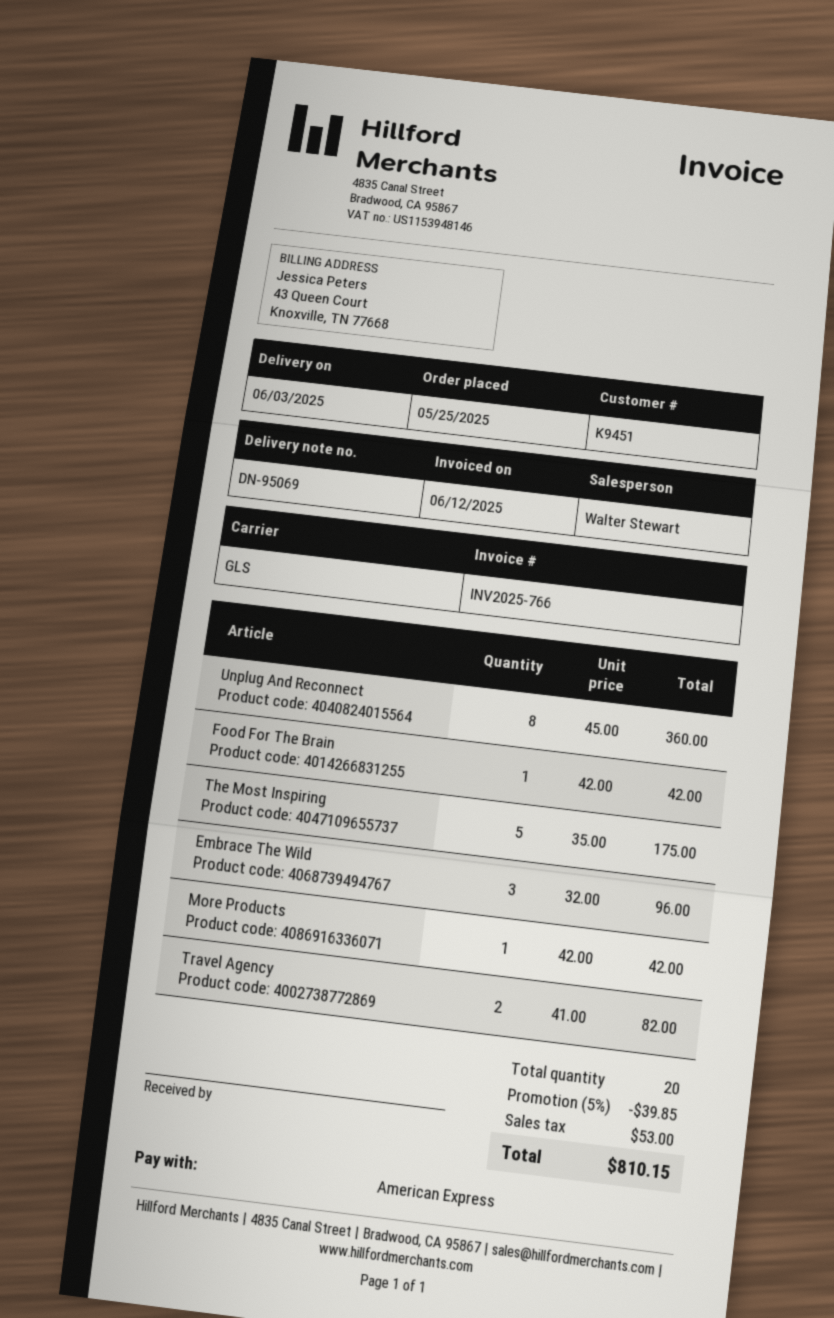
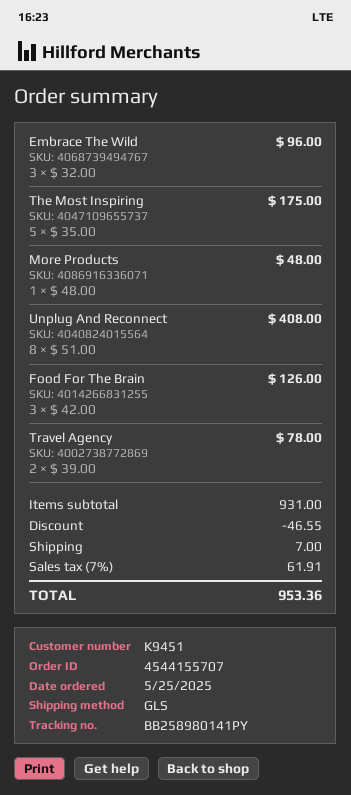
Unplug And Reconnect: 8 x 45.00 = 360.00 -> 8 x 51.00 = 408.00
Food For The Brain: 1 x 42.00 = 42.00 -> 3 x 42.00 = 126.00
More Products: 1 x 42.00 = 42.00 -> 1 x 48.00 = 48.00
Travel Agency: 2 x 41.00 = 82.00 -> 2 x 39.00 = 78.00
discount: 39.85 -> 46.55
shipping: none -> 7.00
tax: 53.00 -> 61.91
total: 810.15 -> 953.36

